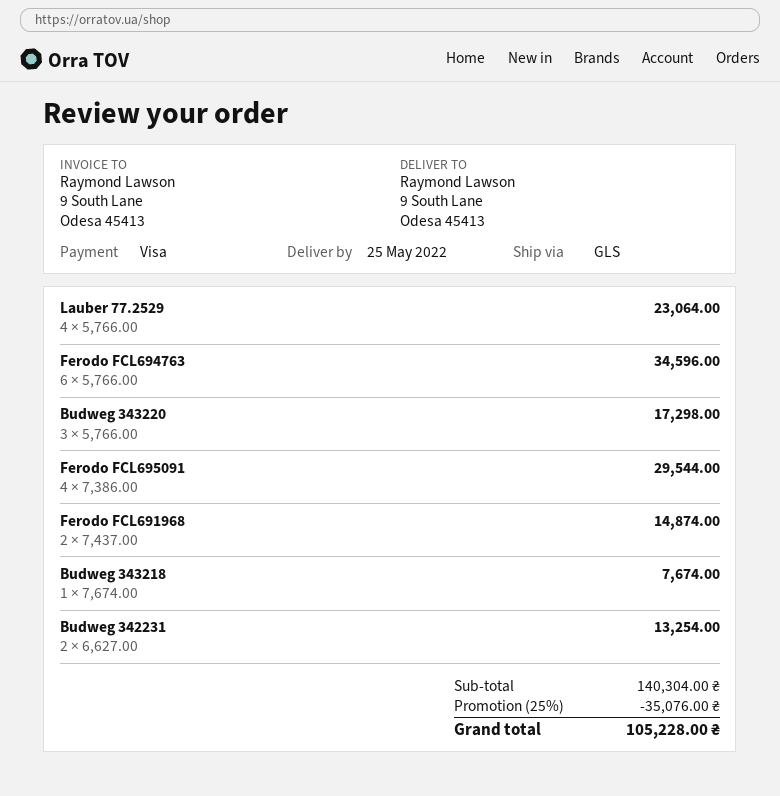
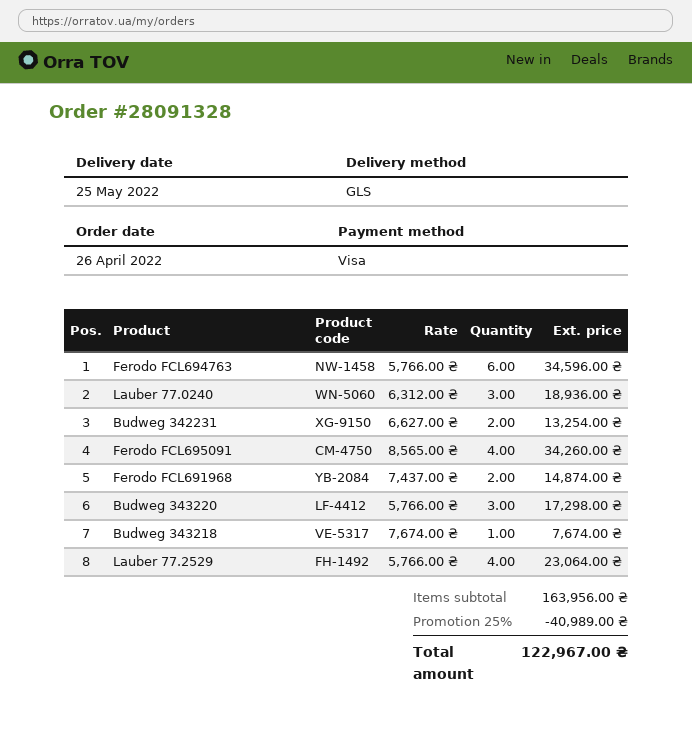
Ferodo FCL695091: 4 x 7386.00 = 29544.00 -> 4 x 8565.00 = 34260.00
Lauber 77.0240: none -> 3 x 6312.00 = 18936.00
subtotal: 140304.00 -> 163956.00
discount: 25% = 35076.00 -> 25% = 40989.00
total: 105228.00 -> 122967.00

